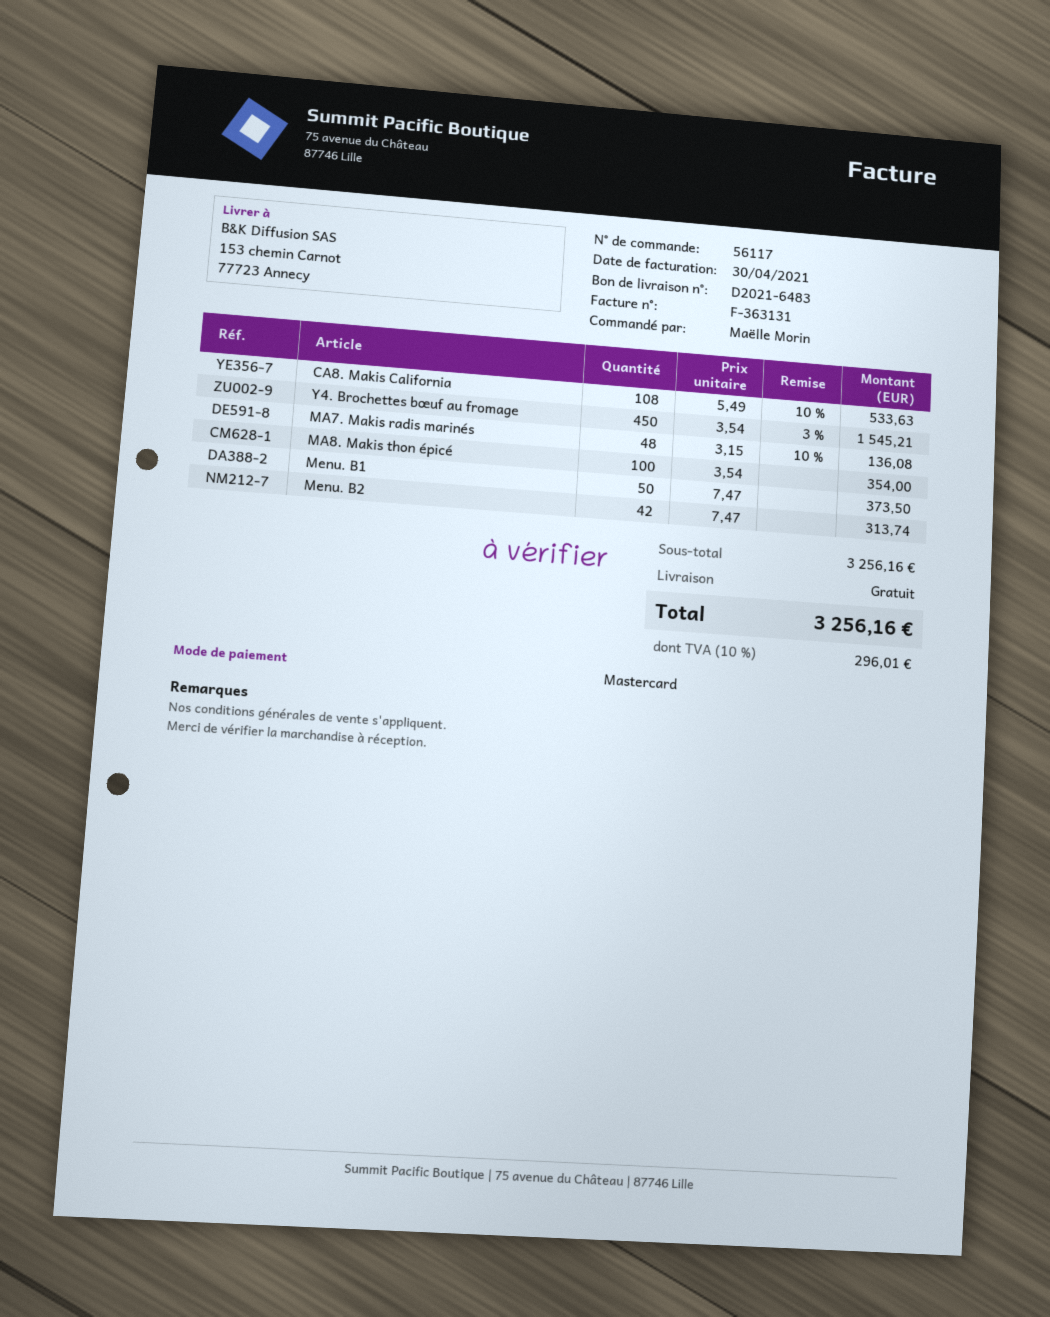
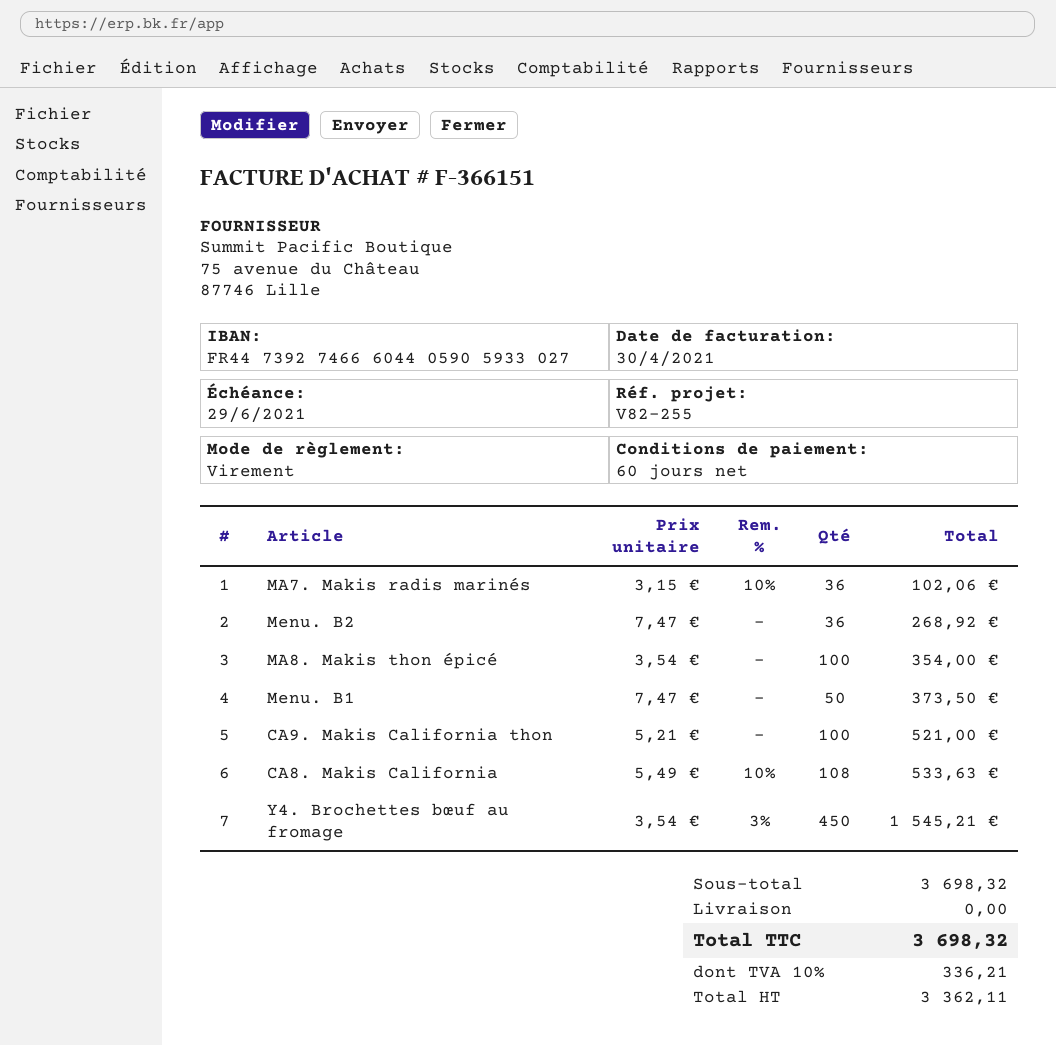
invoice number: F-363131 -> F-366151
payment method: Mastercard -> bank transfer
MA7. Makis radis marinés: 48 x 3.15 - 10% = 136.08 -> 36 x 3.15 - 10% = 102.06
Menu. B2: 42 x 7.47 = 313.74 -> 36 x 7.47 = 268.92
CA9. Makis California thon: none -> 100 x 5.21 = 521.00
subtotal: 3256.16 -> 3698.32
tax: 10% = 296.01 -> 10% = 336.21
total: 3256.16 -> 3698.32

